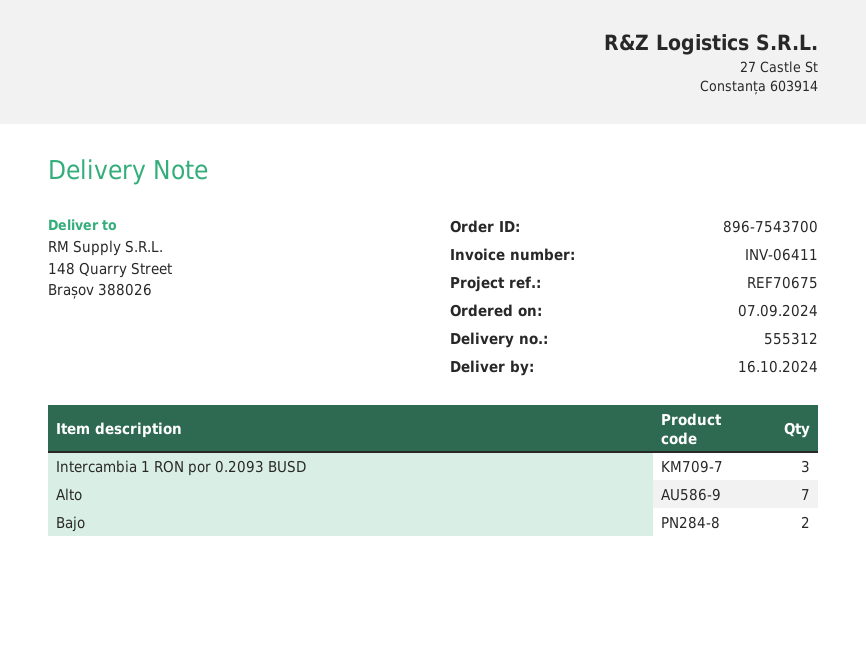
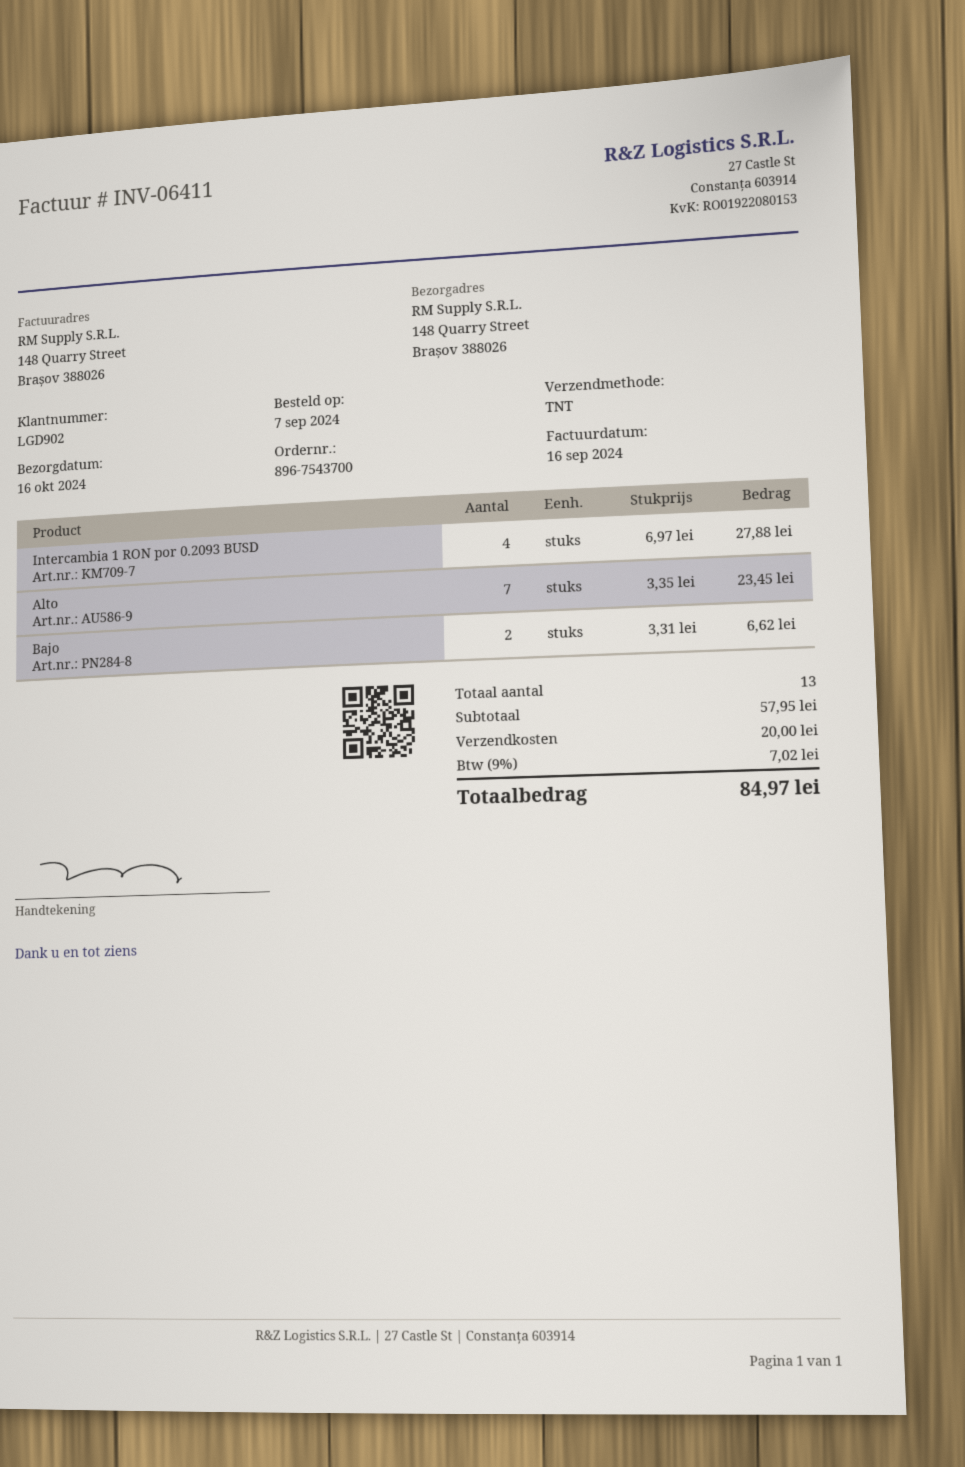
Intercambia 1 RON por 0.2093 BUSD: 3 -> 4

